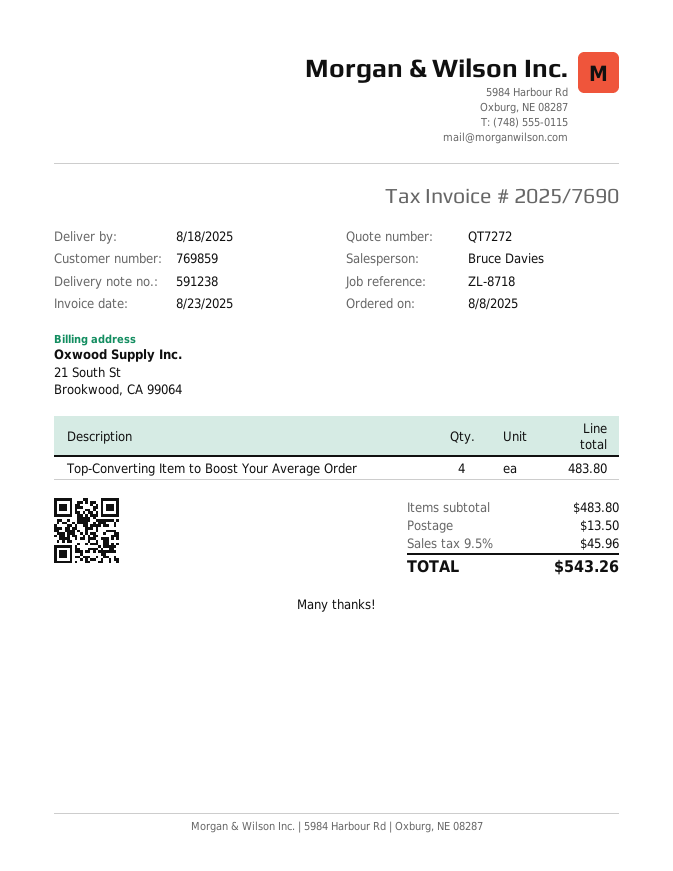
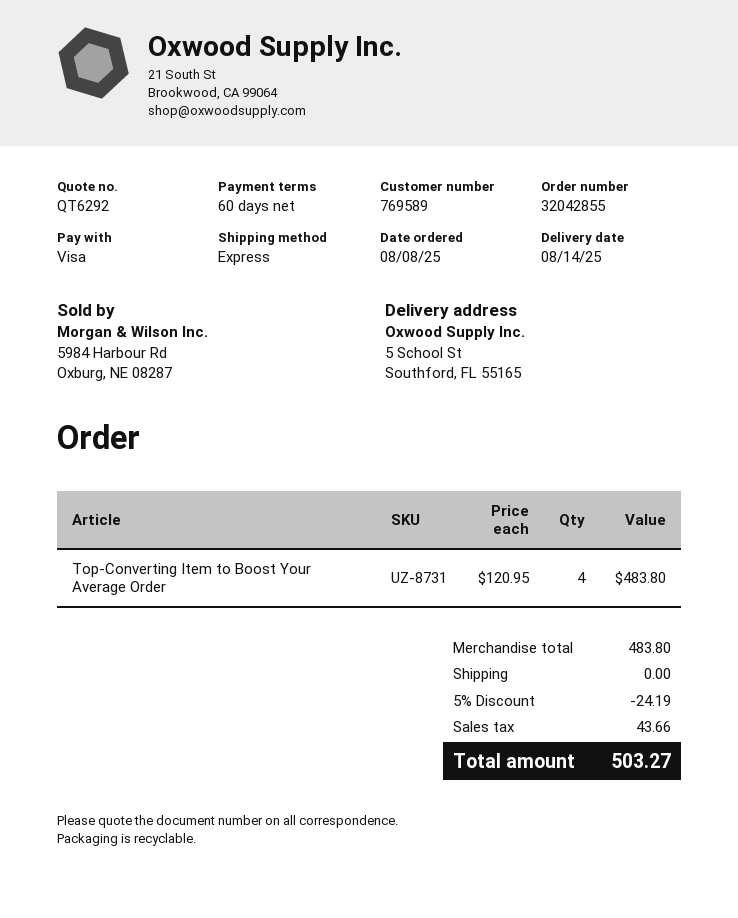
quote number: QT7272 -> QT6292
delivery date: 2025-08-18 -> 2025-08-14
customer number: 769859 -> 769589
discount: none -> 5% = 24.19
shipping: 13.50 -> 0.00
tax: 45.96 -> 43.66
total: 543.26 -> 503.27

